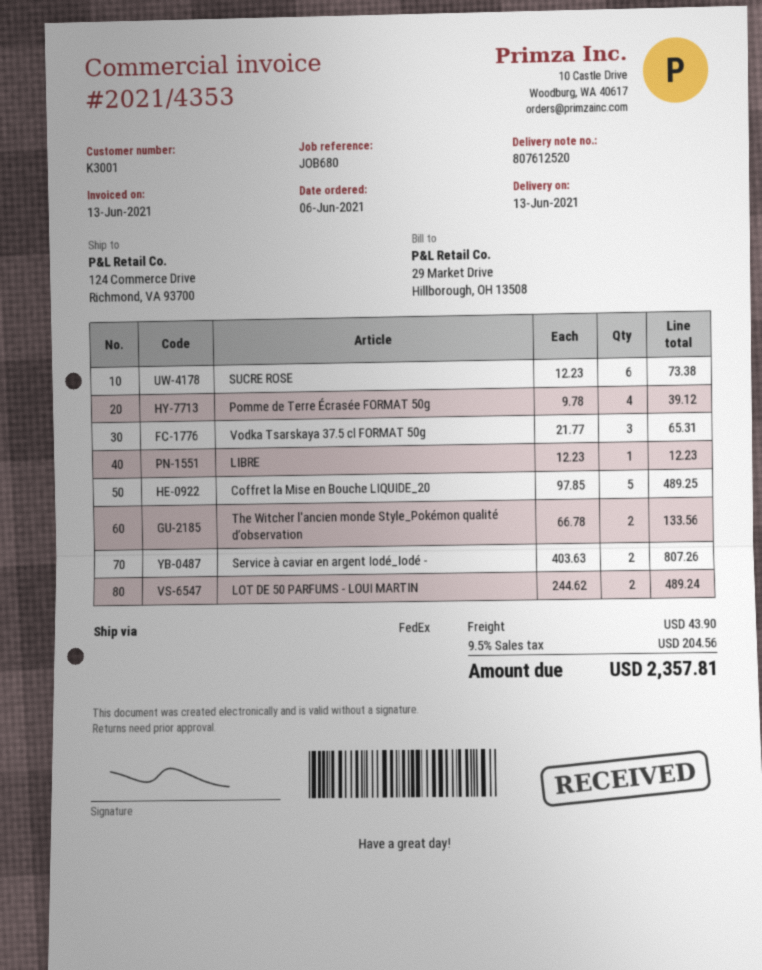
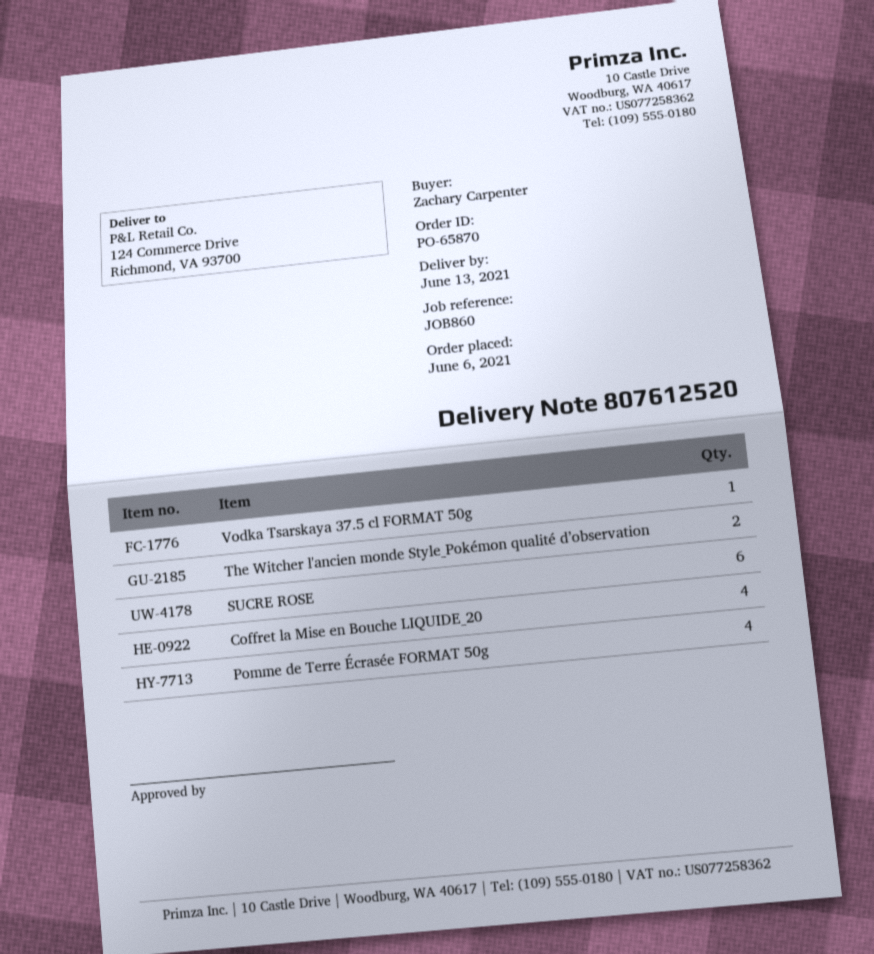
reference: JOB680 -> JOB860
Vodka Tsarskaya 37.5 cl FORMAT 50g: 3 -> 1
LIBRE: 1 -> none
Coffret la Mise en Bouche LIQUIDE_20: 5 -> 4
Service à caviar en argent Iodé_Iodé -: 2 -> none
LOT DE 50 PARFUMS - LOUI MARTIN: 2 -> none

